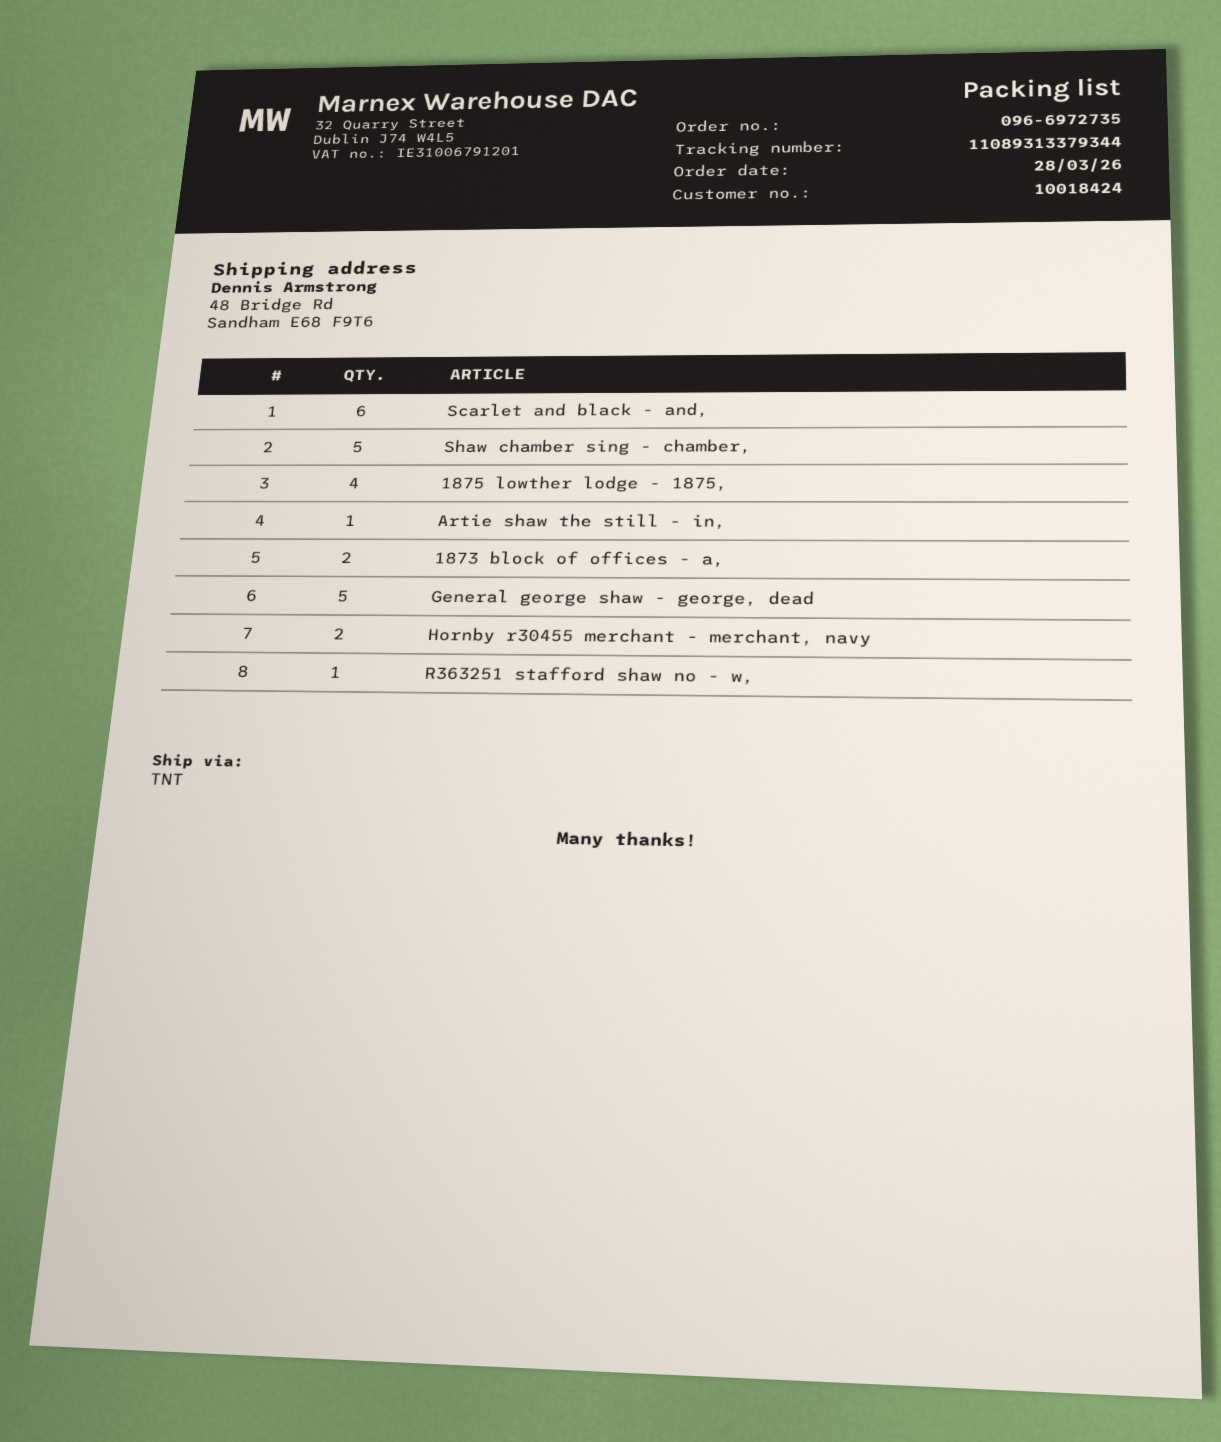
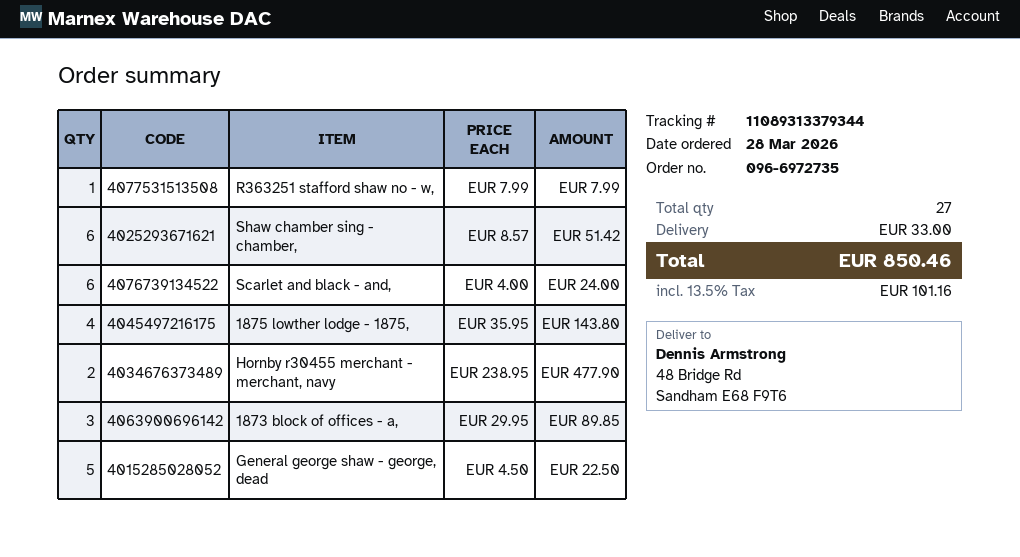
Shaw chamber sing - chamber,: 5 -> 6
Artie shaw the still - in,: 1 -> none
1873 block of offices - a,: 2 -> 3

